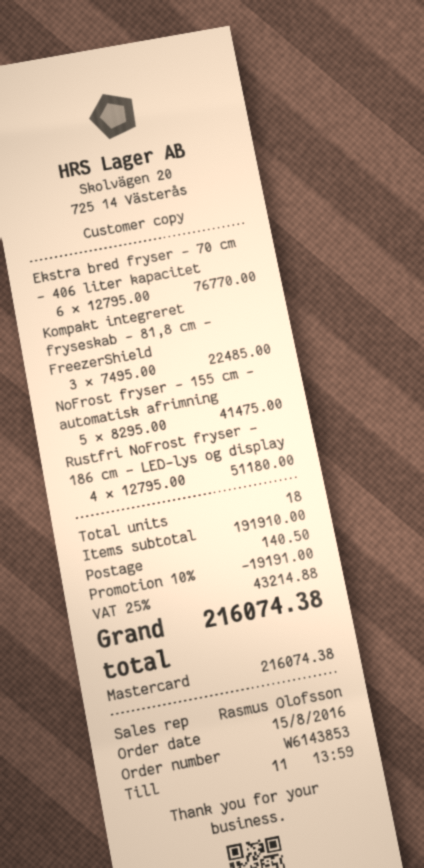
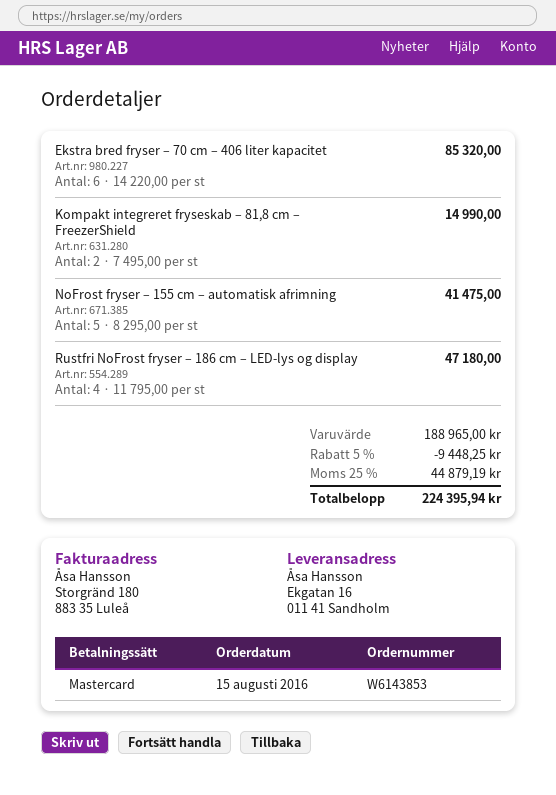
Ekstra bred fryser – 70 cm – 406 liter kapacitet: 6 x 12795.00 = 76770.00 -> 6 x 14220.00 = 85320.00
Kompakt integreret fryseskab – 81,8 cm – FreezerShield: 3 x 7495.00 = 22485.00 -> 2 x 7495.00 = 14990.00
Rustfri NoFrost fryser – 186 cm – LED-lys og display: 4 x 12795.00 = 51180.00 -> 4 x 11795.00 = 47180.00
subtotal: 191910.00 -> 188965.00
discount: 10% = 19191.00 -> 5% = 9448.25
shipping: 140.50 -> none
tax: 25% = 43214.88 -> 25% = 44879.19
total: 216074.38 -> 224395.94

